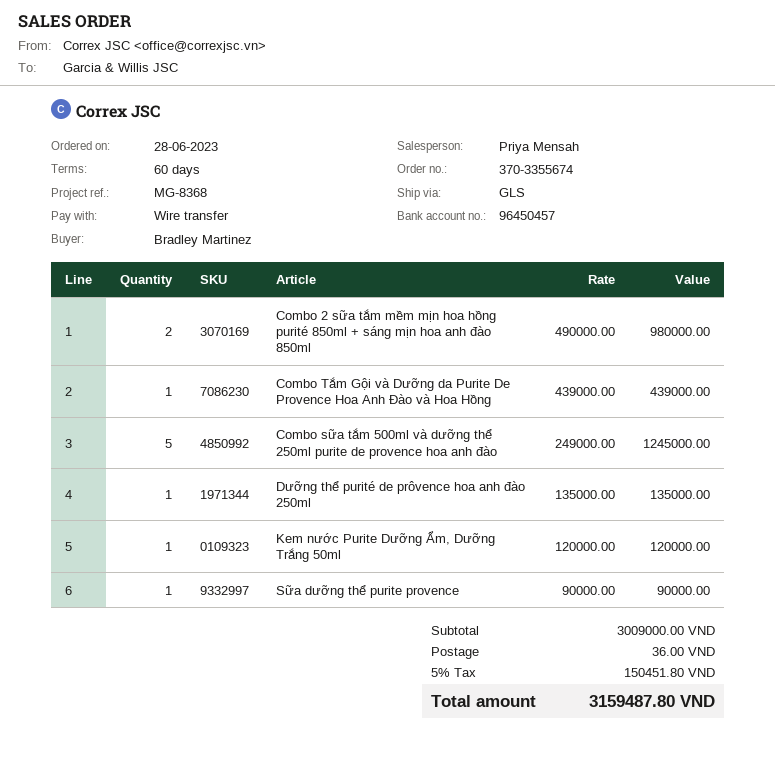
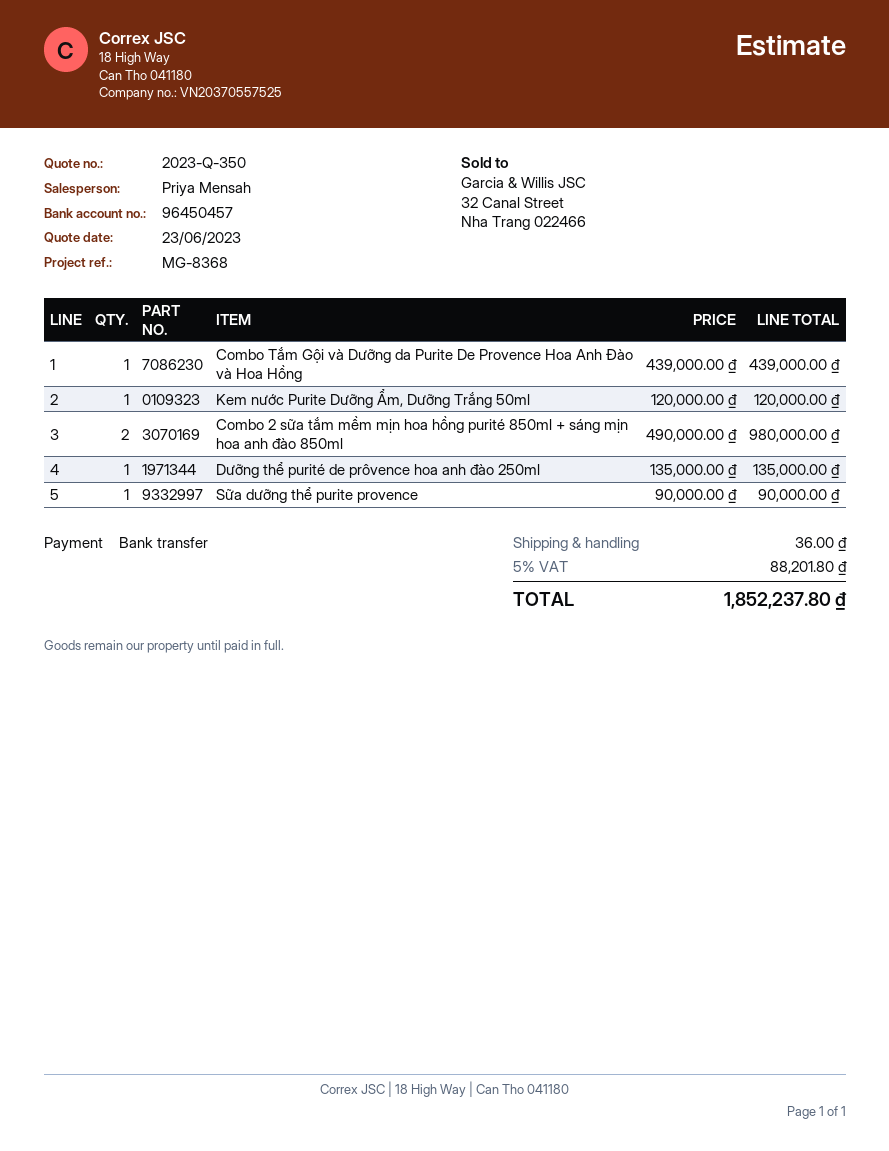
Combo sữa tắm 500ml và dưỡng thể 250ml purite de provence hoa anh đào: 5 x 249000.00 = 1245000.00 -> none
tax: 5% = 150451.80 -> 5% = 88201.80
total: 3159487.80 -> 1852237.80

